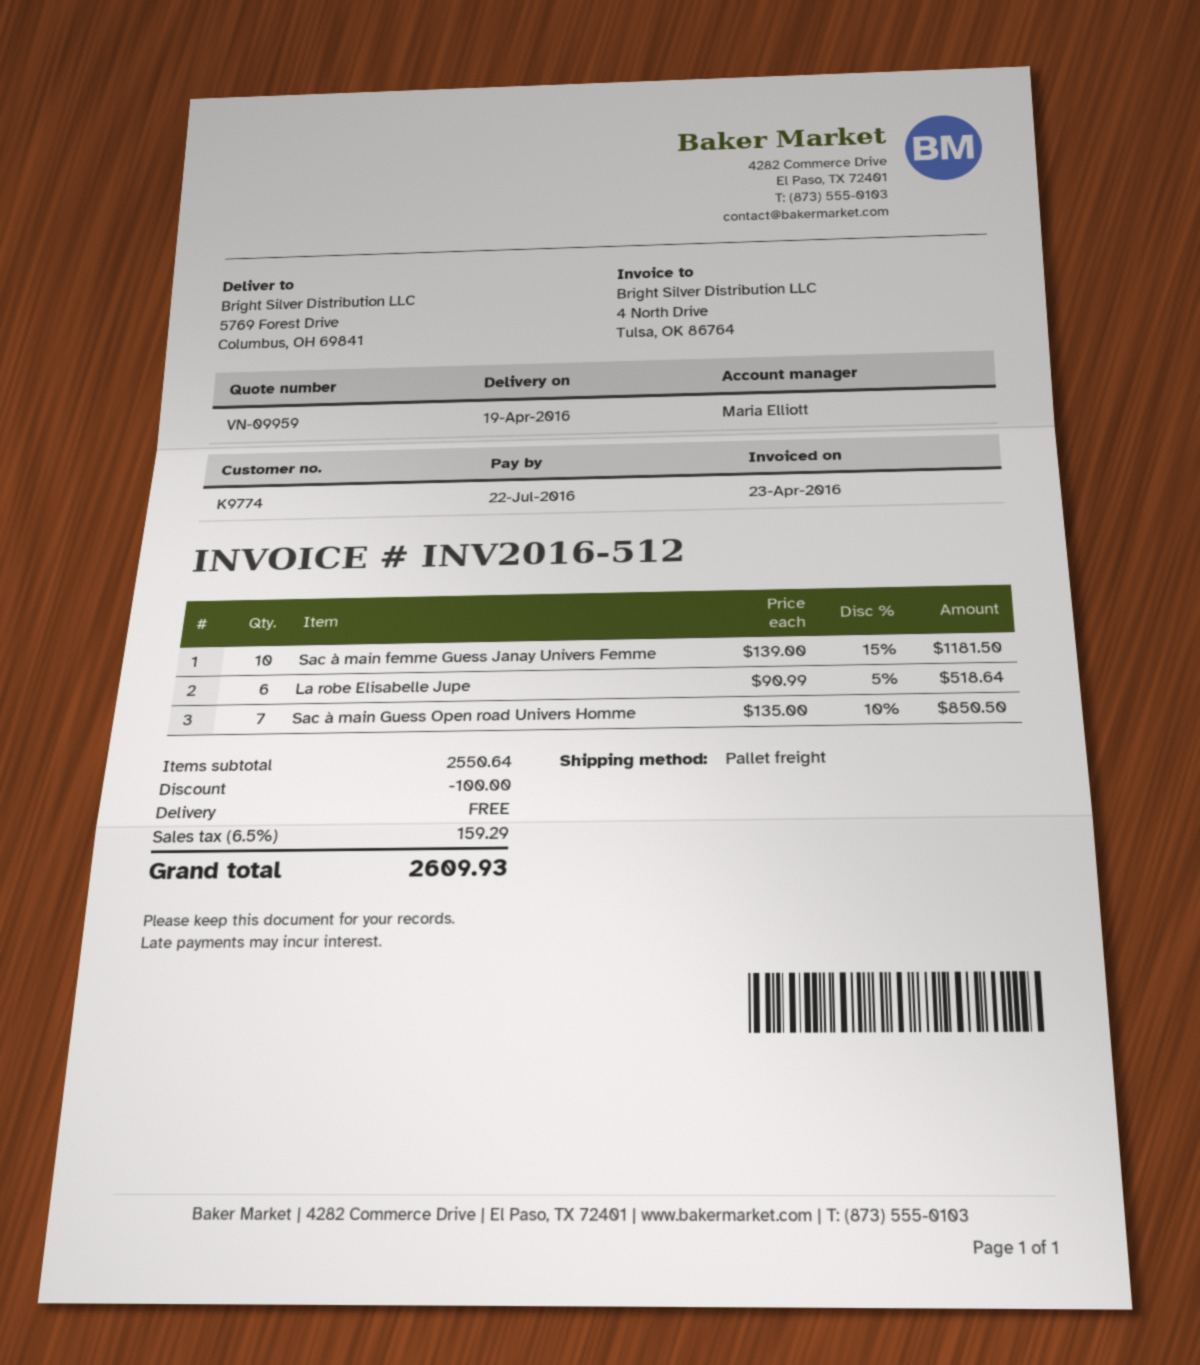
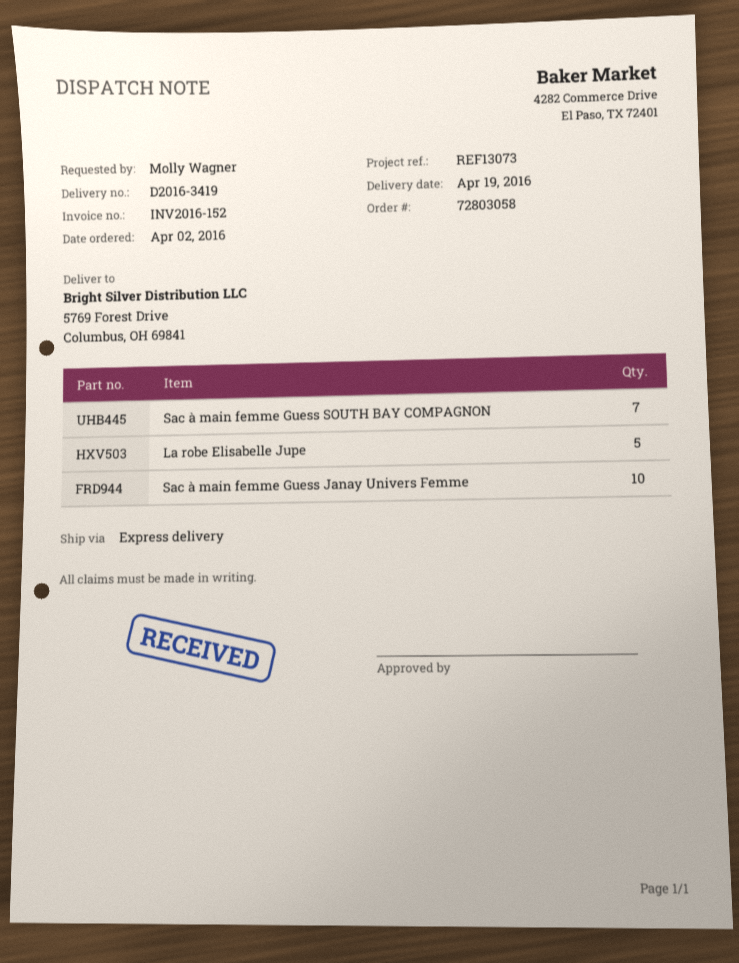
invoice number: INV2016-512 -> INV2016-152
shipping method: pallet freight -> express
La robe Elisabelle Jupe: 6 -> 5
Sac à main Guess Open road Univers Homme: 7 -> none
Sac à main femme Guess SOUTH BAY COMPAGNON: none -> 7

